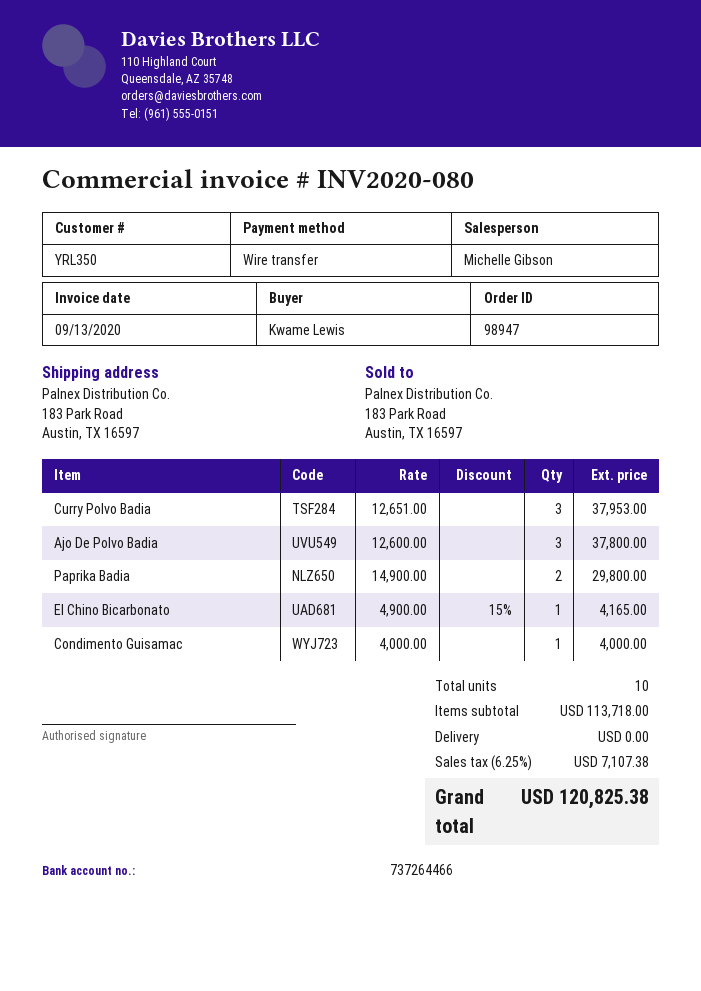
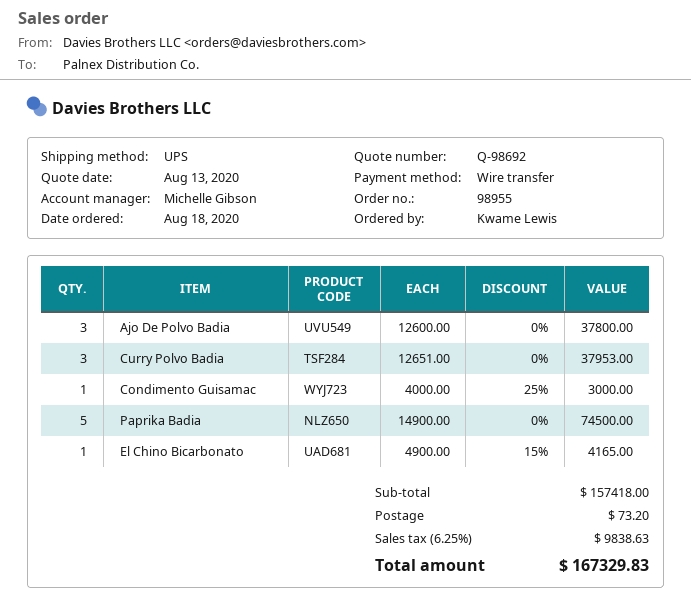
order number: 98947 -> 98955
Paprika Badia: 2 x 14900.00 = 29800.00 -> 5 x 14900.00 = 74500.00
Condimento Guisamac: 1 x 4000.00 = 4000.00 -> 1 x 4000.00 - 25% = 3000.00
subtotal: 113718.00 -> 157418.00
shipping: 0.00 -> 73.20
tax: 6.25% = 7107.38 -> 6.25% = 9838.63
total: 120825.38 -> 167329.83

